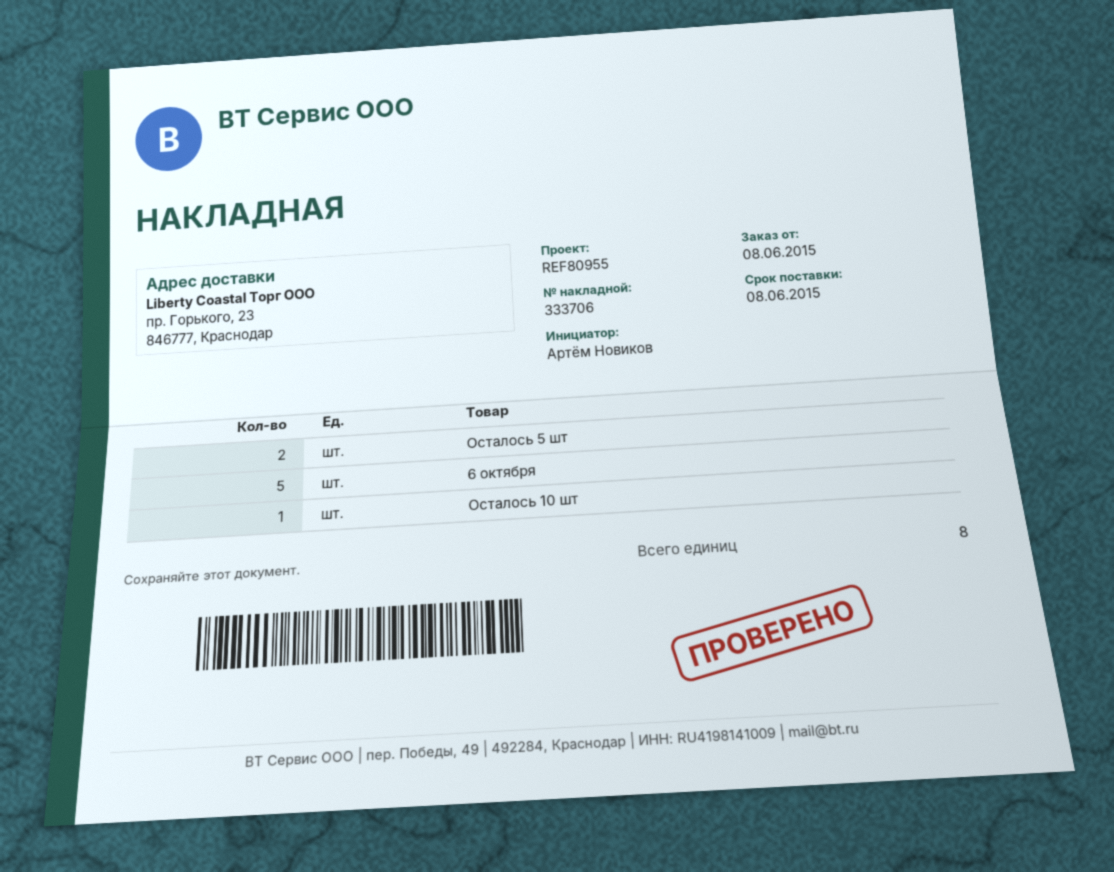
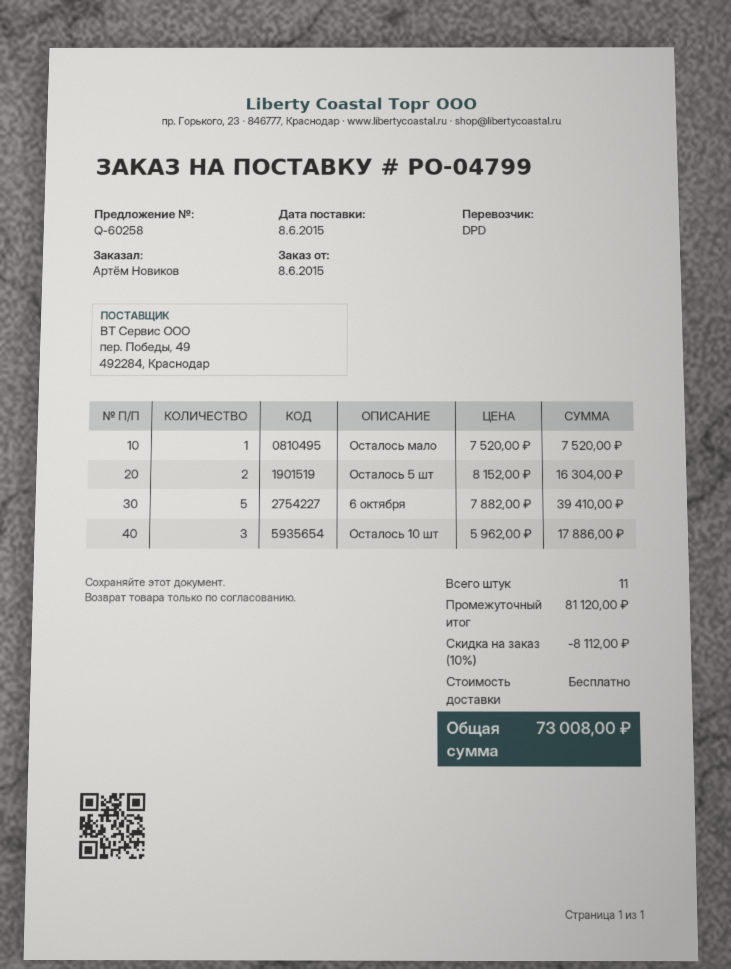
Осталось 10 шт: 1 -> 3
Осталось мало: none -> 1
total quantity: 8 -> 11

